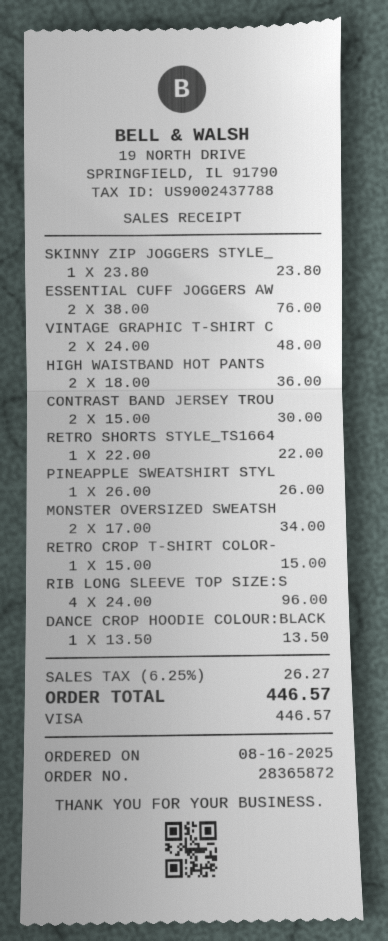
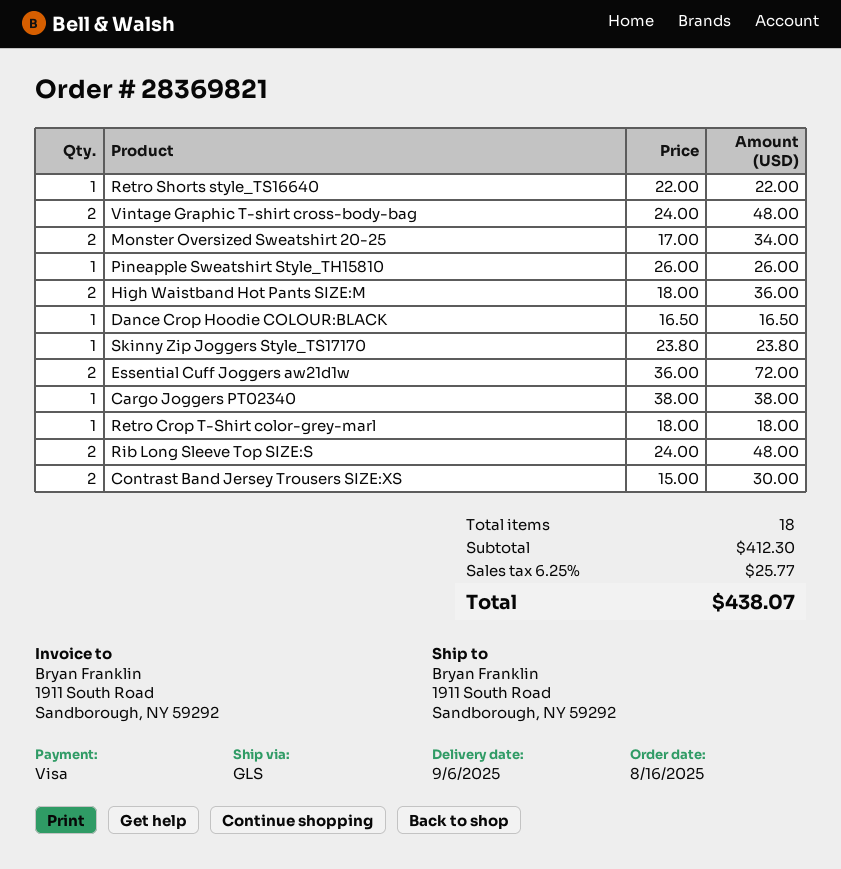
order number: 28365872 -> 28369821
ESSENTIAL CUFF JOGGERS AW: 2 x 38.00 = 76.00 -> 2 x 36.00 = 72.00
RETRO CROP T-SHIRT COLOR-: 1 x 15.00 = 15.00 -> 1 x 18.00 = 18.00
RIB LONG SLEEVE TOP SIZE:S: 4 x 24.00 = 96.00 -> 2 x 24.00 = 48.00
DANCE CROP HOODIE COLOUR:BLACK: 1 x 13.50 = 13.50 -> 1 x 16.50 = 16.50
Cargo Joggers PT02340: none -> 1 x 38.00 = 38.00
tax: 6.25% = 26.27 -> 6.25% = 25.77
total: 446.57 -> 438.07

